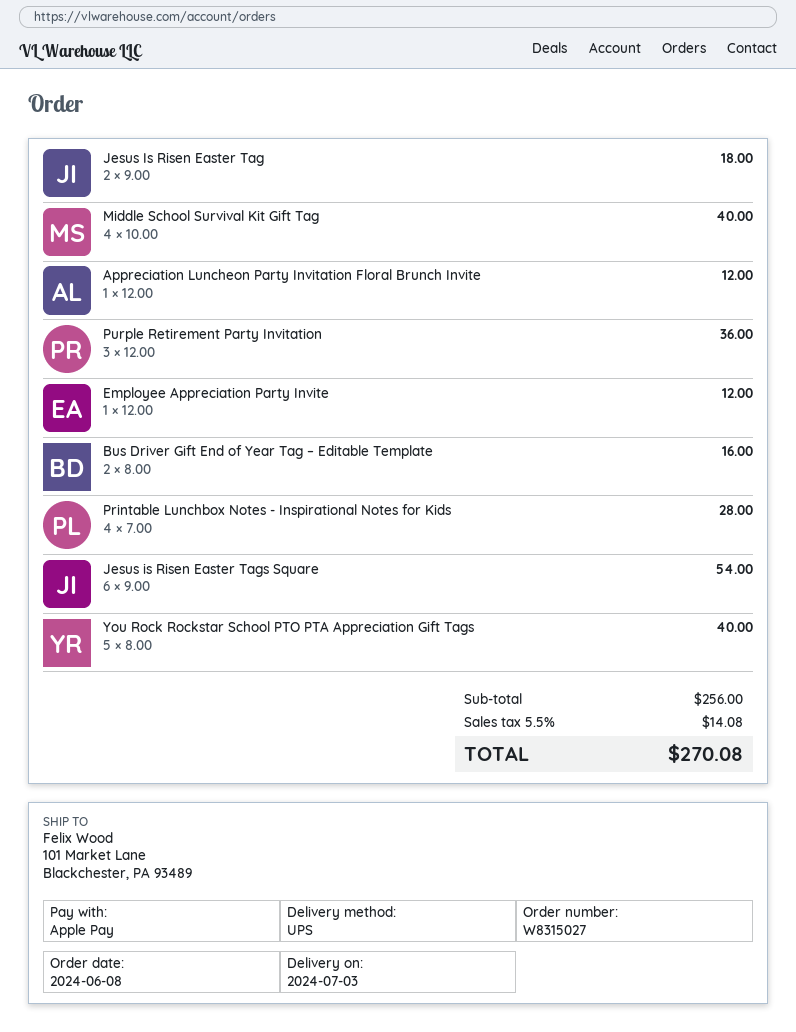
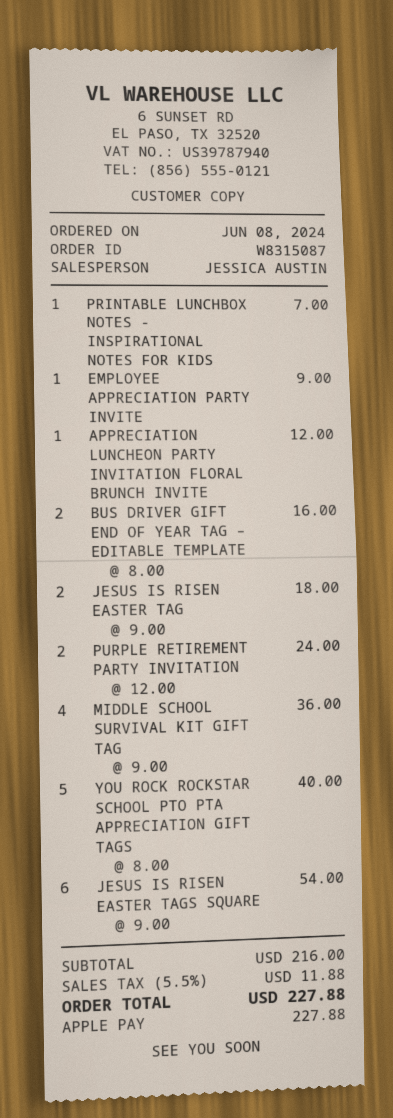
order number: W8315027 -> W8315087
Middle School Survival Kit Gift Tag: 4 x 10.00 = 40.00 -> 4 x 9.00 = 36.00
Purple Retirement Party Invitation: 3 x 12.00 = 36.00 -> 2 x 12.00 = 24.00
Employee Appreciation Party Invite: 1 x 12.00 = 12.00 -> 1 x 9.00 = 9.00
Printable Lunchbox Notes - Inspirational Notes for Kids: 4 x 7.00 = 28.00 -> 1 x 7.00 = 7.00
subtotal: 256.00 -> 216.00
tax: 5.5% = 14.08 -> 5.5% = 11.88
total: 270.08 -> 227.88

